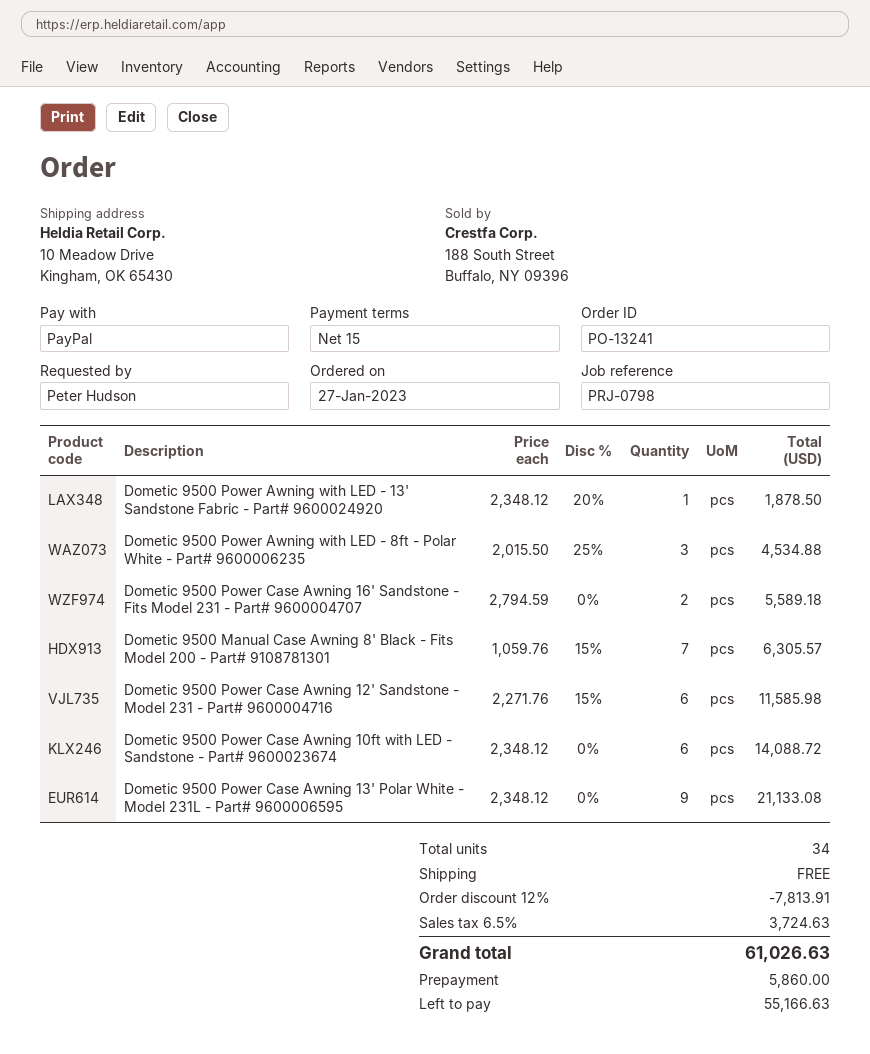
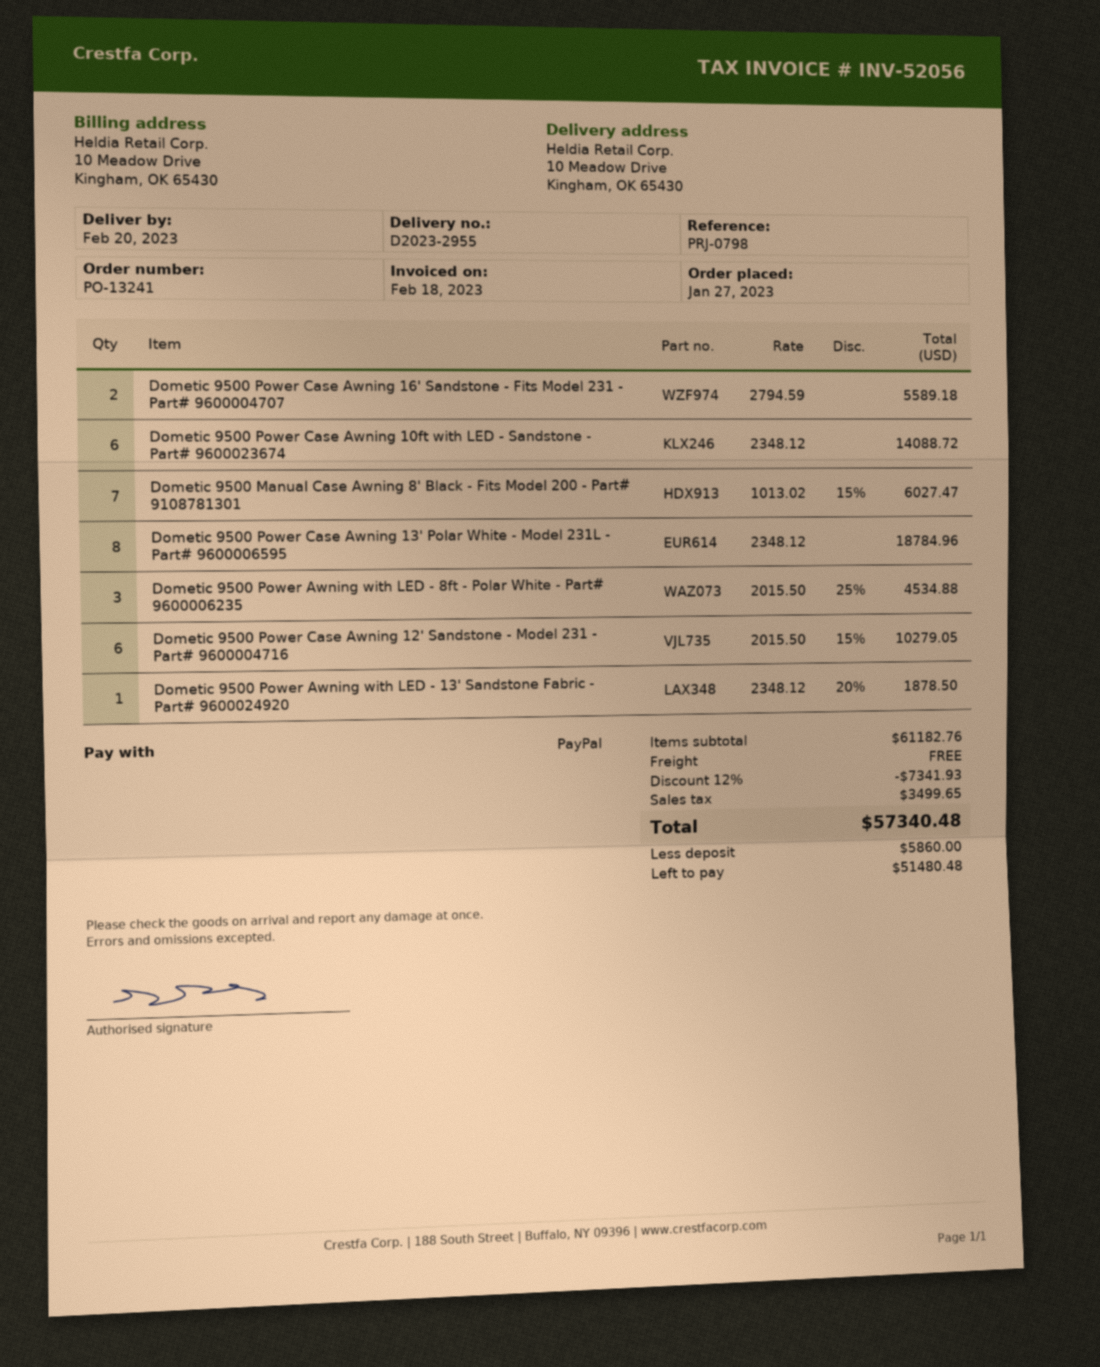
Dometic 9500 Manual Case Awning 8' Black - Fits Model 200 - Part# 9108781301: 7 x 1059.76 - 15% = 6305.57 -> 7 x 1013.02 - 15% = 6027.47
Dometic 9500 Power Case Awning 12' Sandstone - Model 231 - Part# 9600004716: 6 x 2271.76 - 15% = 11585.98 -> 6 x 2015.50 - 15% = 10279.05
Dometic 9500 Power Case Awning 13' Polar White - Model 231L - Part# 9600006595: 9 x 2348.12 = 21133.08 -> 8 x 2348.12 = 18784.96
discount: 12% = 7813.91 -> 12% = 7341.93
tax: 3724.63 -> 3499.65
total: 61026.63 -> 57340.48
balance: 55166.63 -> 51480.48

